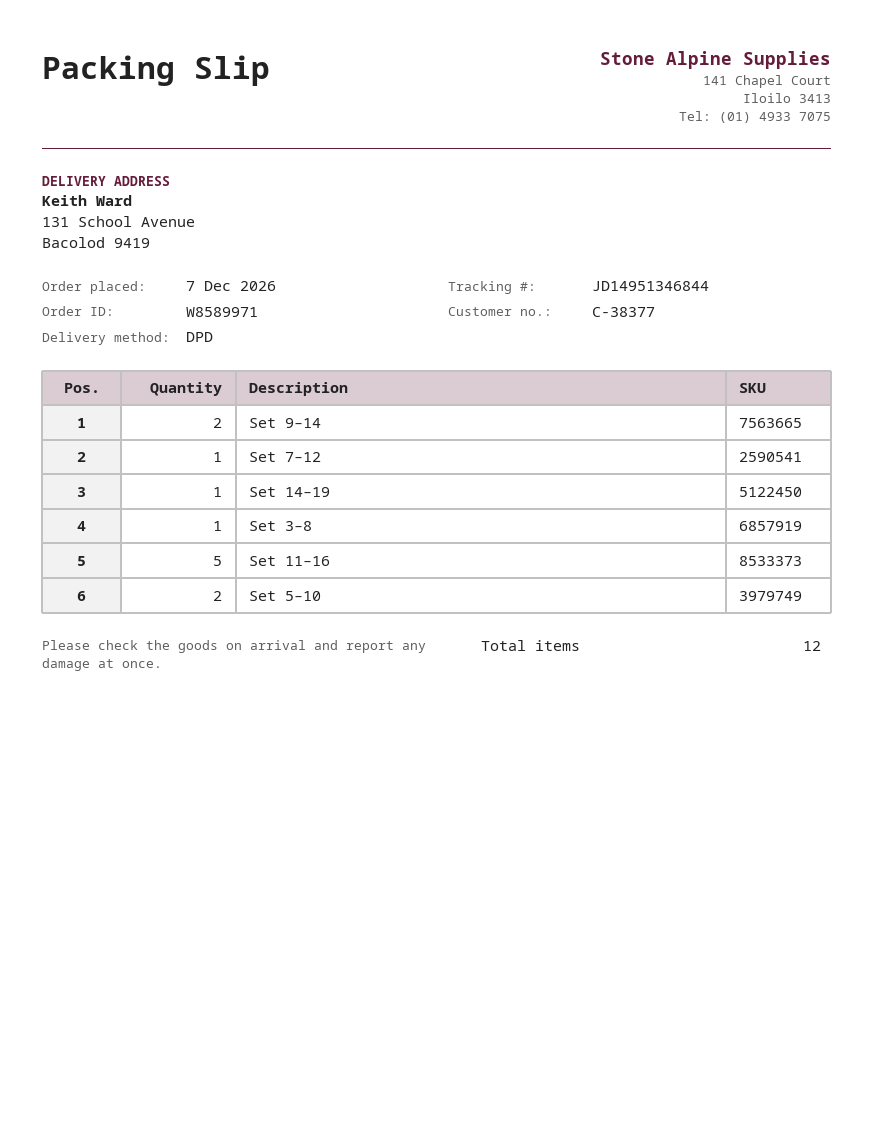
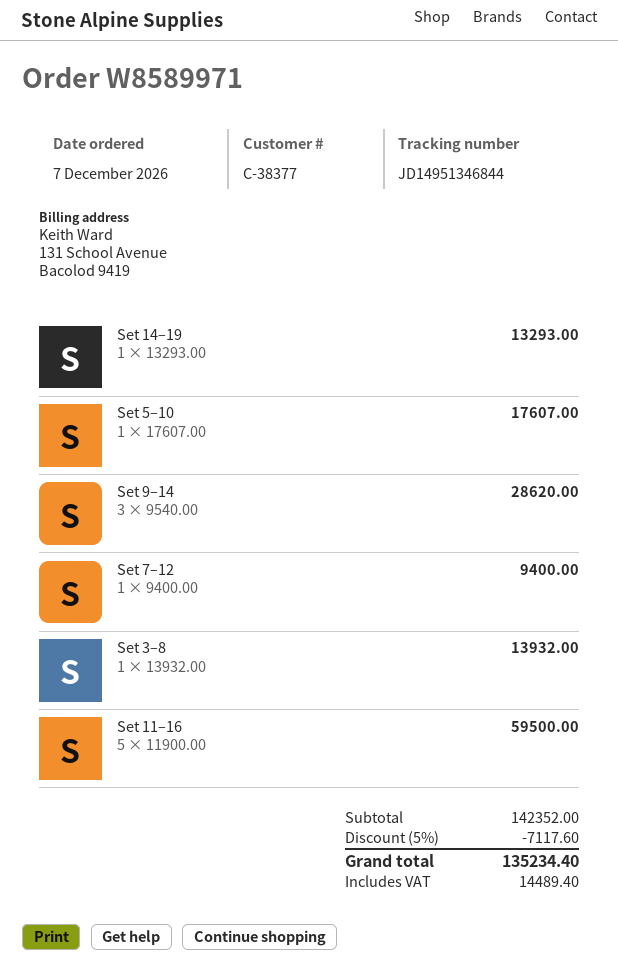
Set 9–14: 2 -> 3
Set 5–10: 2 -> 1

